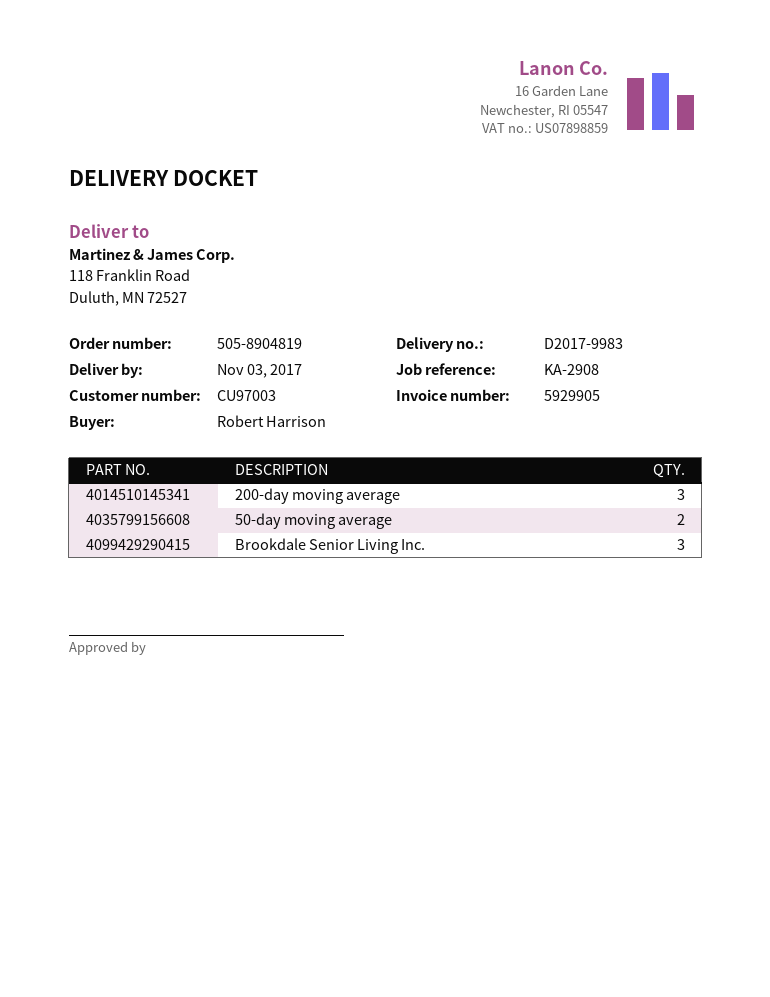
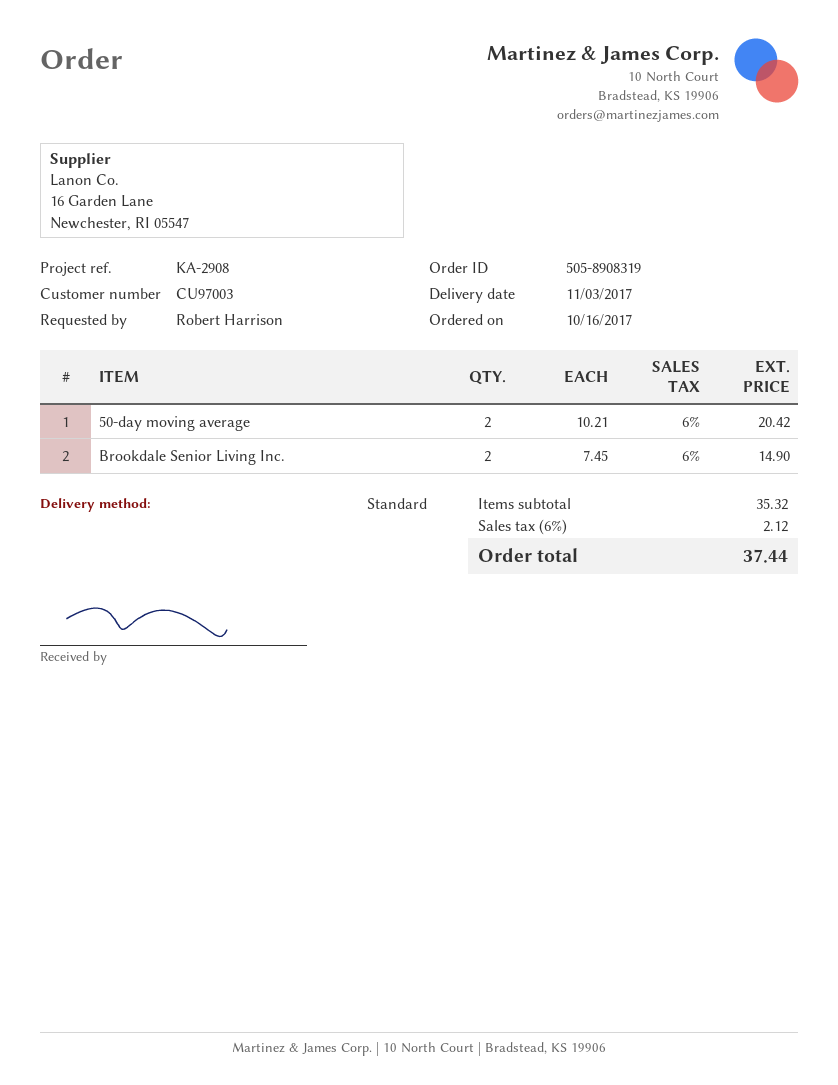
order number: 505-8904819 -> 505-8908319
200-day moving average: 3 -> none
Brookdale Senior Living Inc.: 3 -> 2

